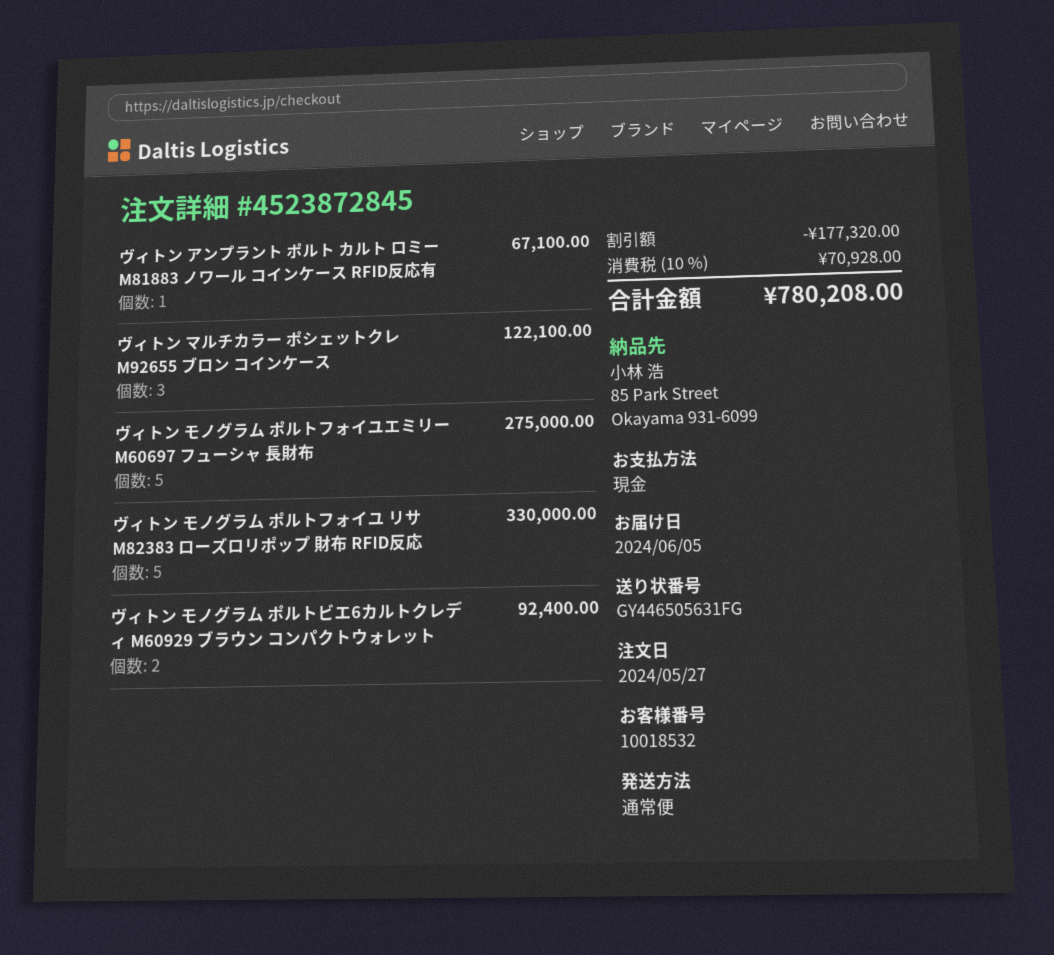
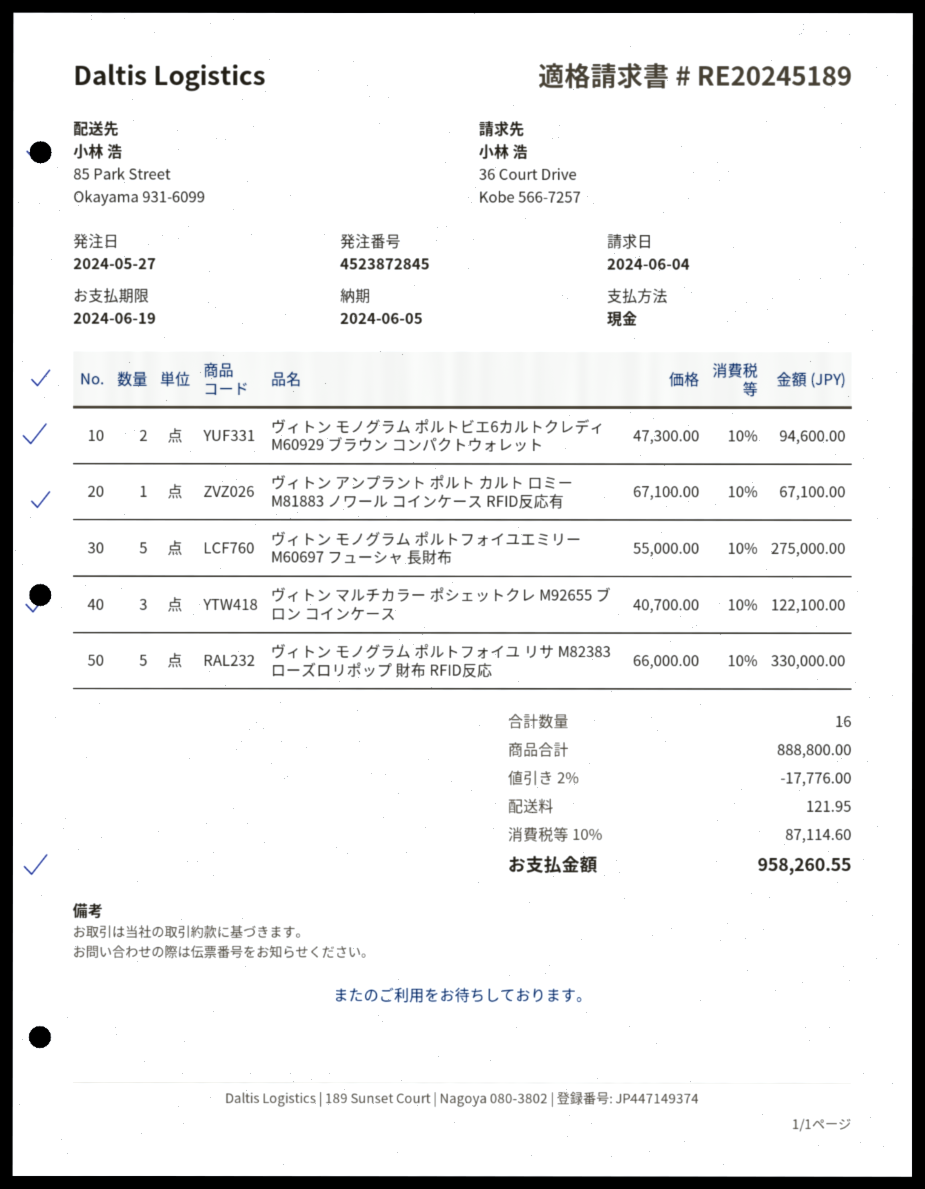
ヴィトン モノグラム ポルトビエ6カルトクレディ M60929 ブラウン コンパクトウォレット: 2 for 92400.00 -> 2 for 94600.00
discount: 177320.00 -> 17776.00
shipping: none -> 121.95
tax: 10% = 70928.00 -> 10% = 87114.60
total: 780208.00 -> 958260.55

